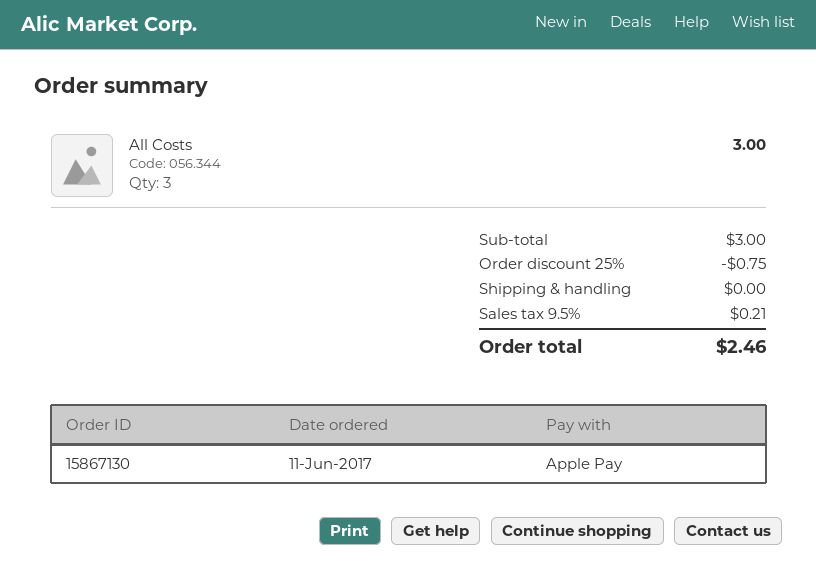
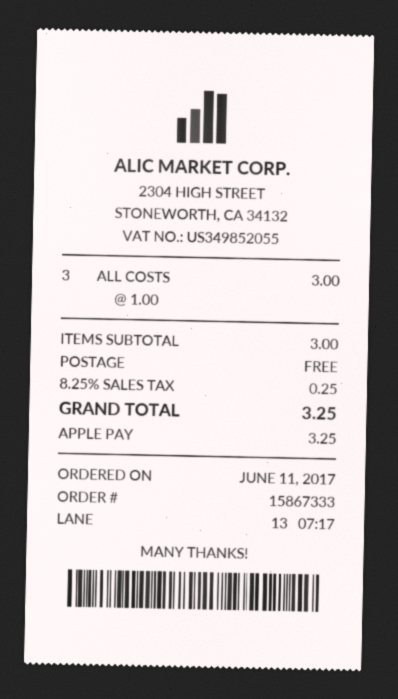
order number: 15867130 -> 15867333
discount: 25% = 0.75 -> none
tax: 9.5% = 0.21 -> 8.25% = 0.25
total: 2.46 -> 3.25

